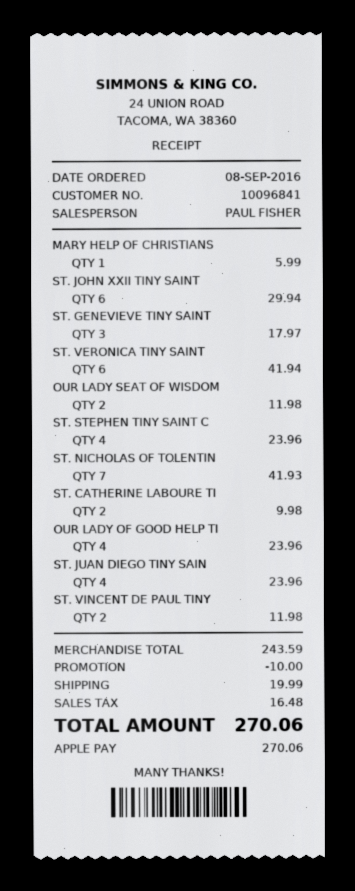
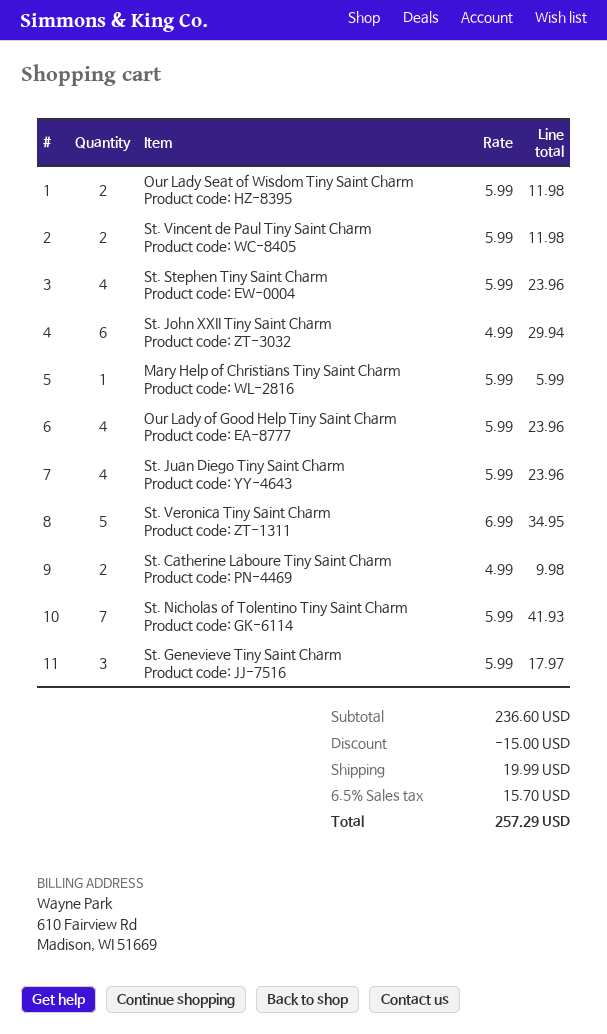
ST. VERONICA TINY SAINT: 6 for 41.94 -> 5 for 34.95
subtotal: 243.59 -> 236.60
discount: 10.00 -> 15.00
tax: 16.48 -> 15.70
total: 270.06 -> 257.29

